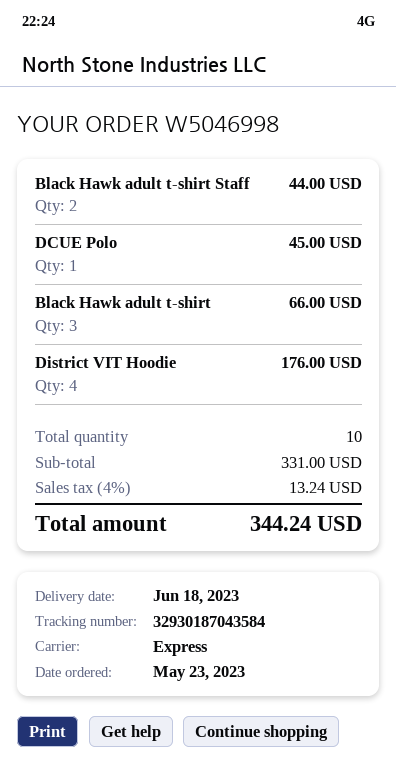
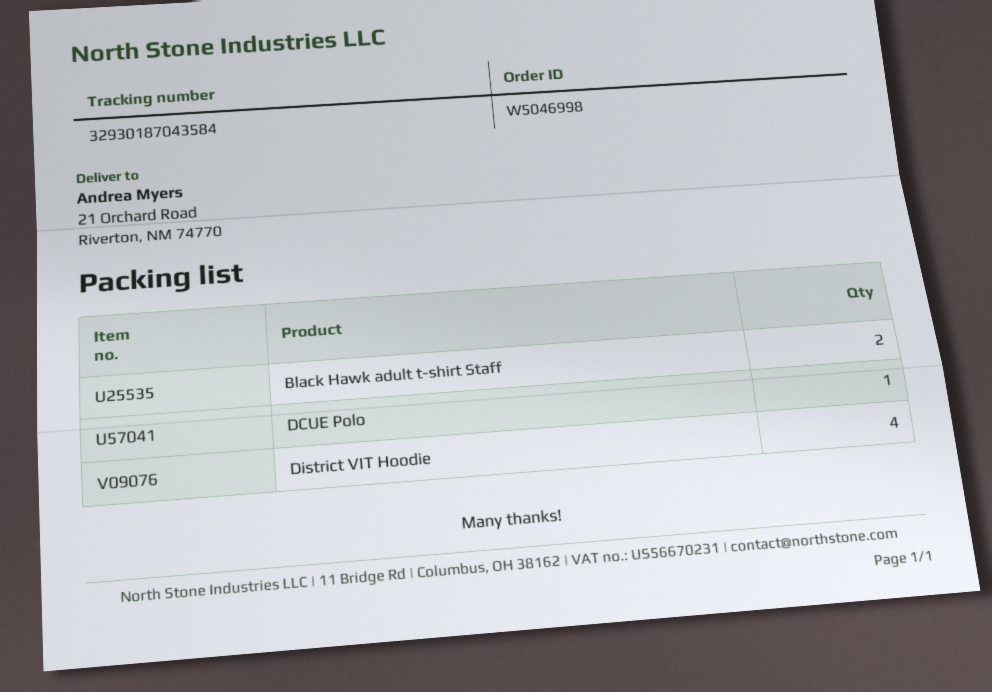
Black Hawk adult t-shirt: 3 -> none

